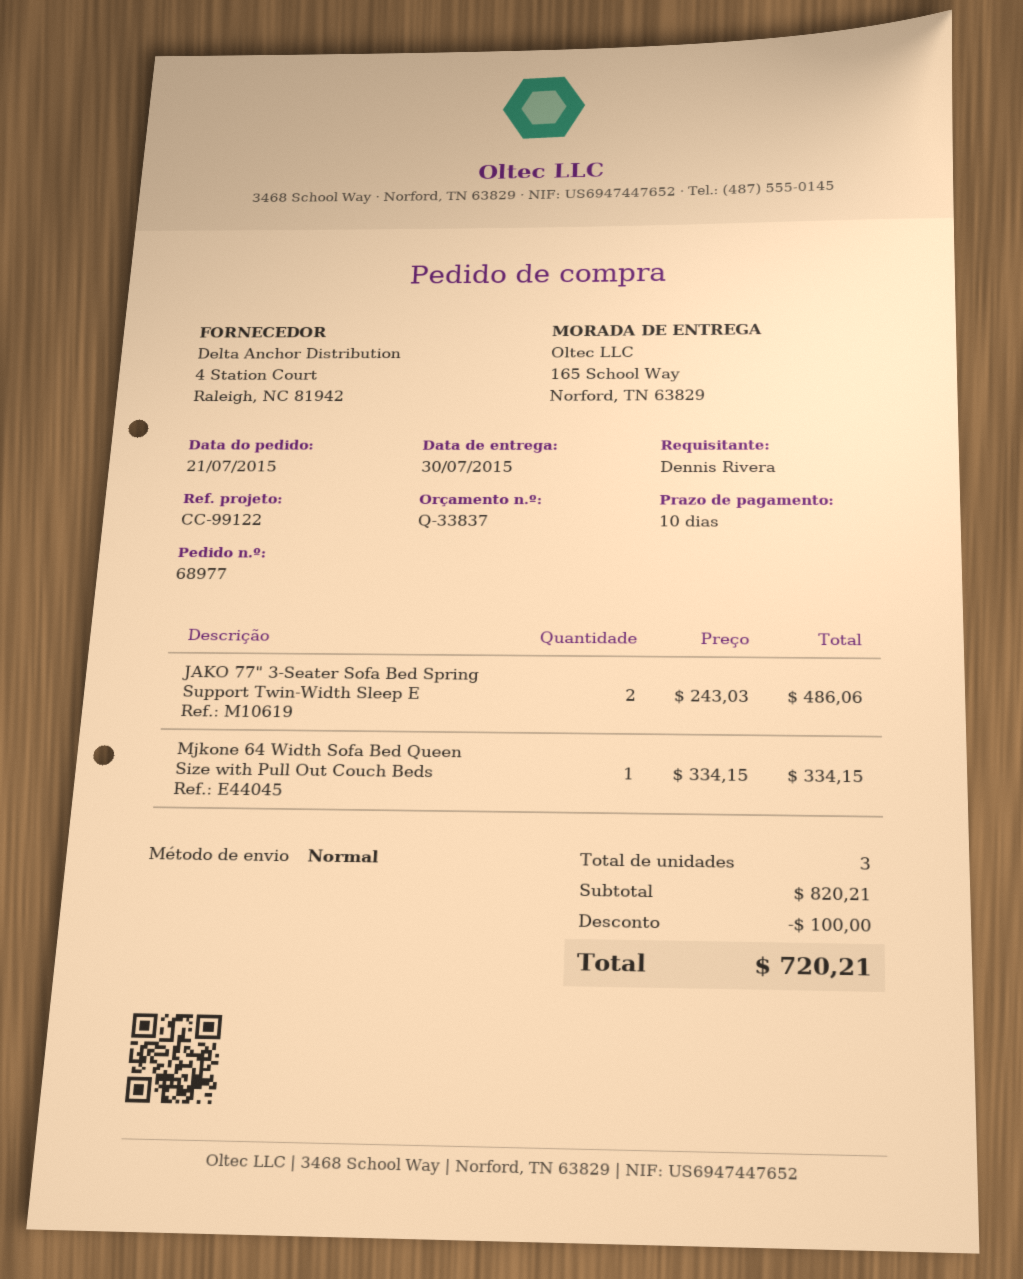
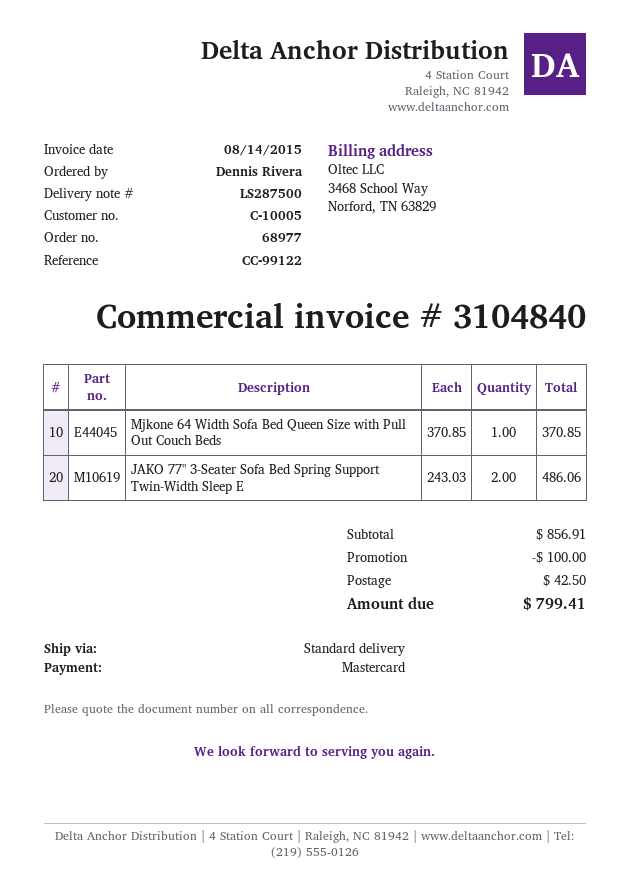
Mjkone 64 Width Sofa Bed Queen Size with Pull Out Couch Beds: 1 x 334.15 = 334.15 -> 1 x 370.85 = 370.85
subtotal: 820.21 -> 856.91
shipping: none -> 42.50
total: 720.21 -> 799.41

